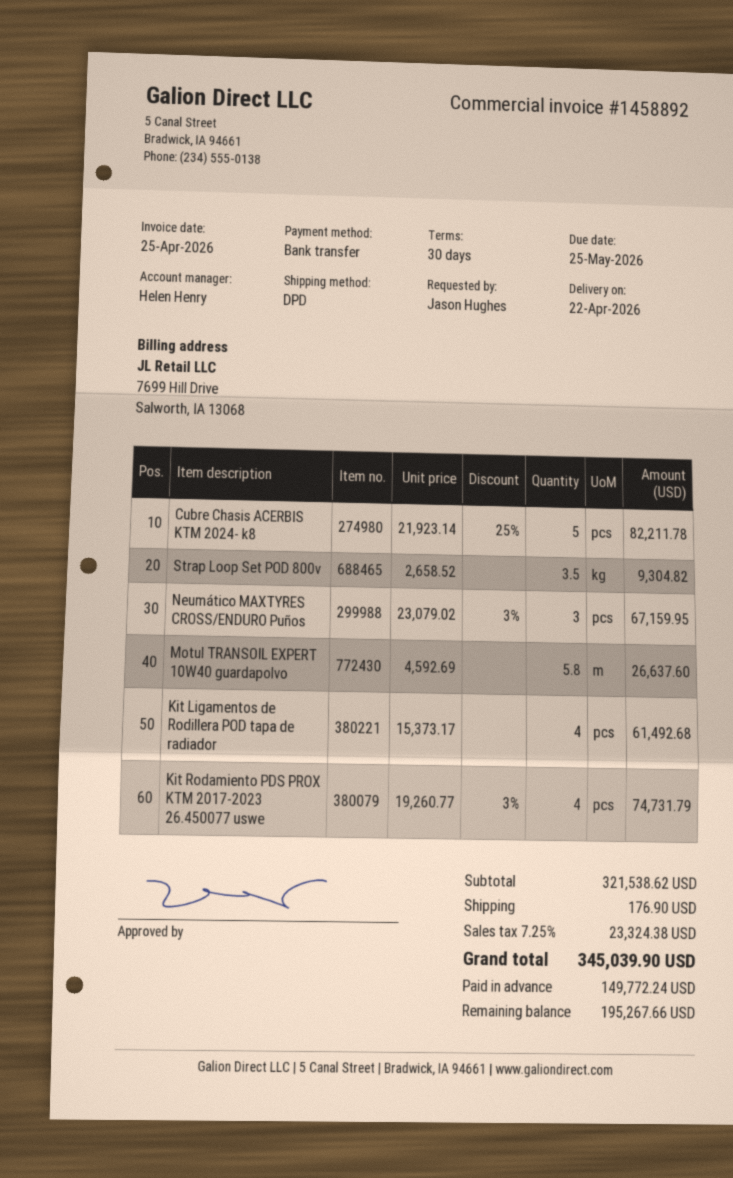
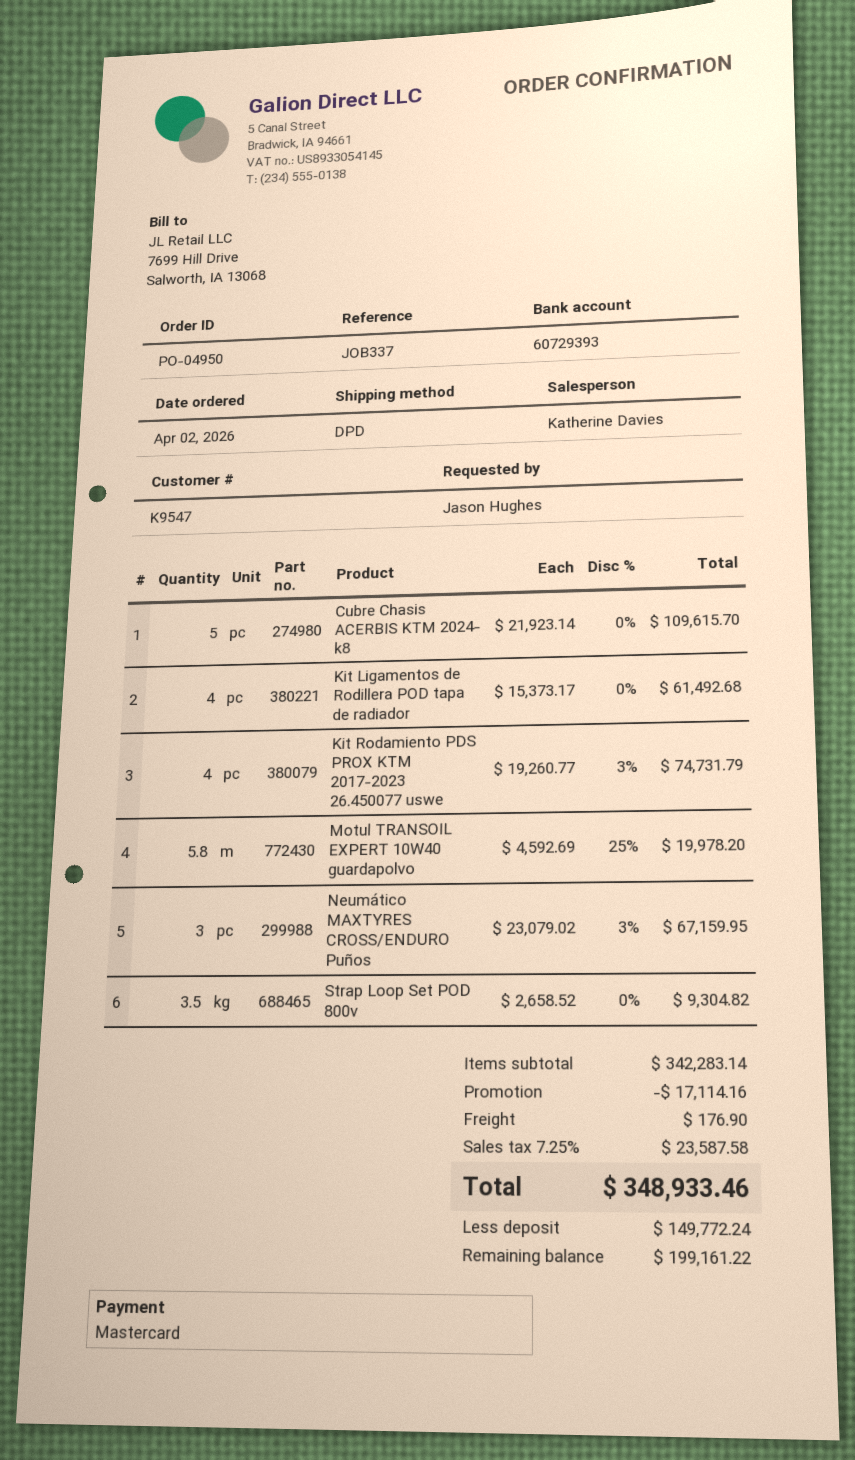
sales rep: Helen Henry -> Katherine Davies
payment method: bank transfer -> Mastercard
Cubre Chasis ACERBIS KTM 2024- k8: 5 x 21923.14 - 25% = 82211.78 -> 5 x 21923.14 = 109615.70
Motul TRANSOIL EXPERT 10W40 guardapolvo: 5.8 x 4592.69 = 26637.60 -> 5.8 x 4592.69 - 25% = 19978.20
subtotal: 321538.62 -> 342283.14
discount: none -> 17114.16
tax: 7.25% = 23324.38 -> 7.25% = 23587.58
total: 345039.90 -> 348933.46
balance: 195267.66 -> 199161.22

